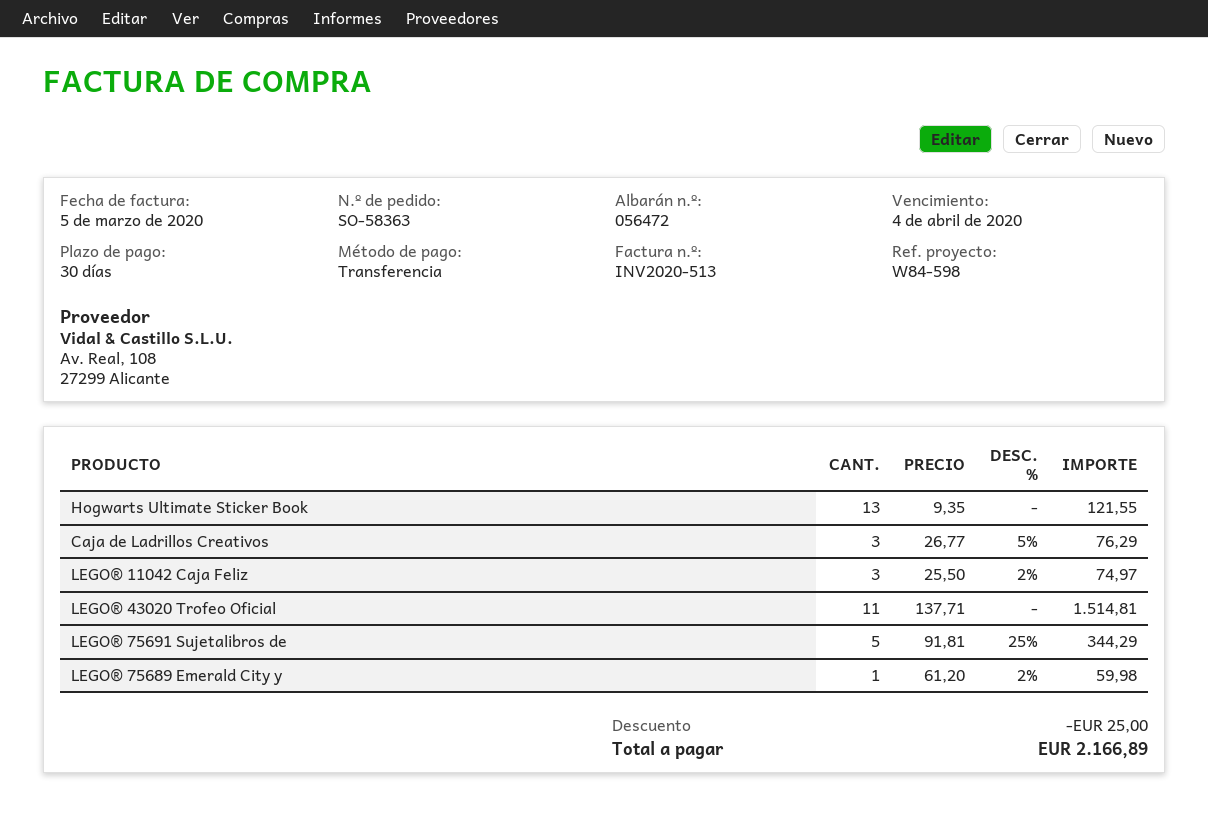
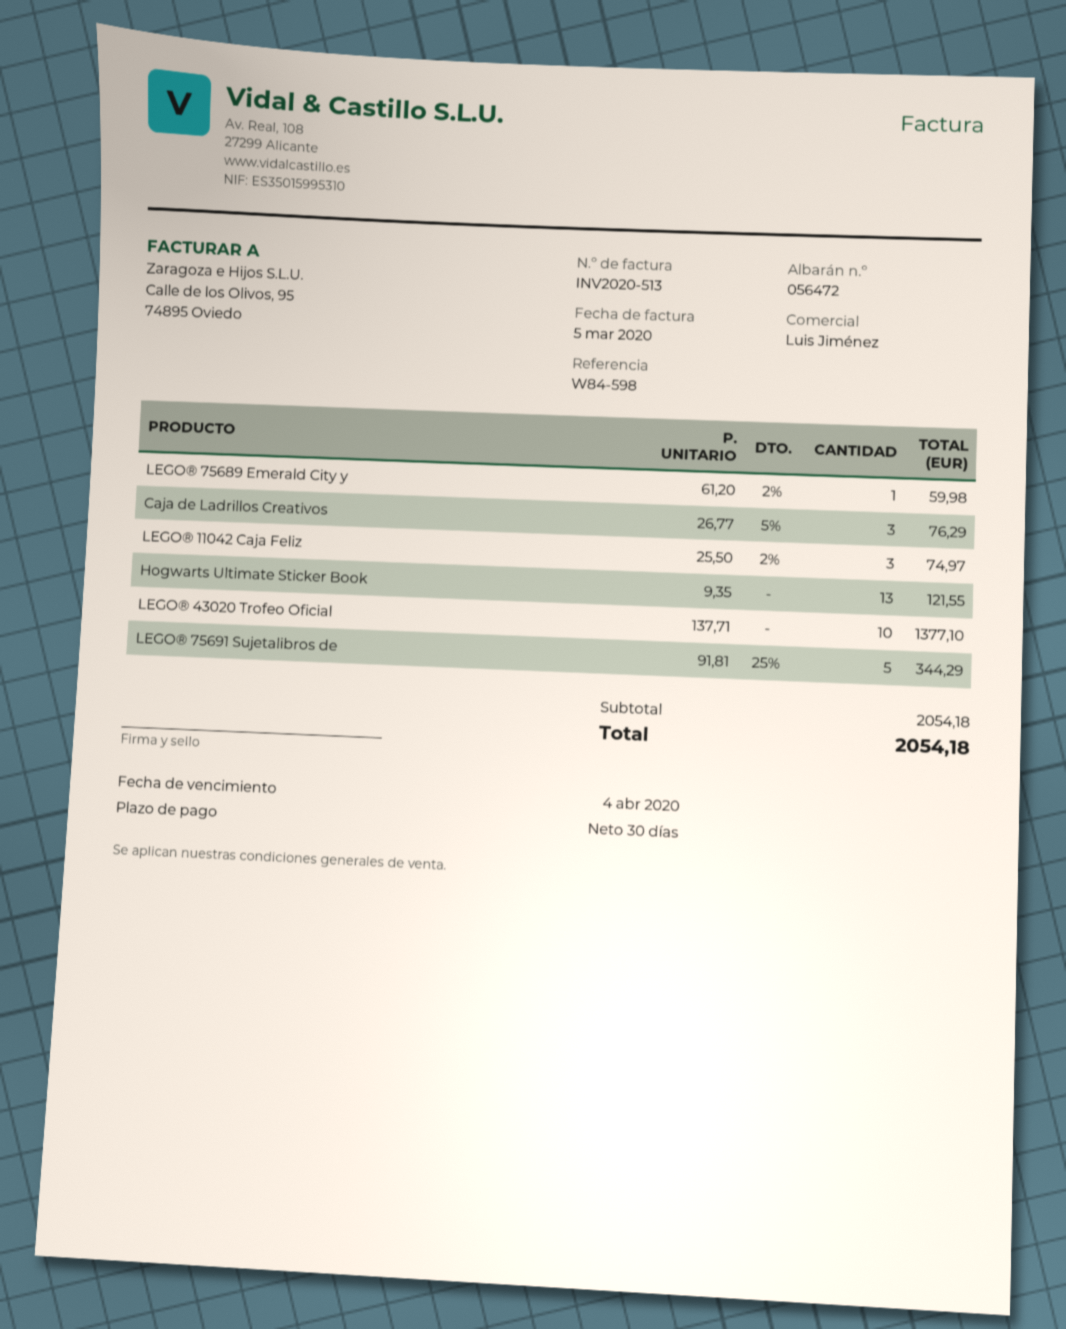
LEGO® 43020 Trofeo Oficial: 11 x 137.71 = 1514.81 -> 10 x 137.71 = 1377.10
discount: 25.00 -> none
total: 2166.89 -> 2054.18

